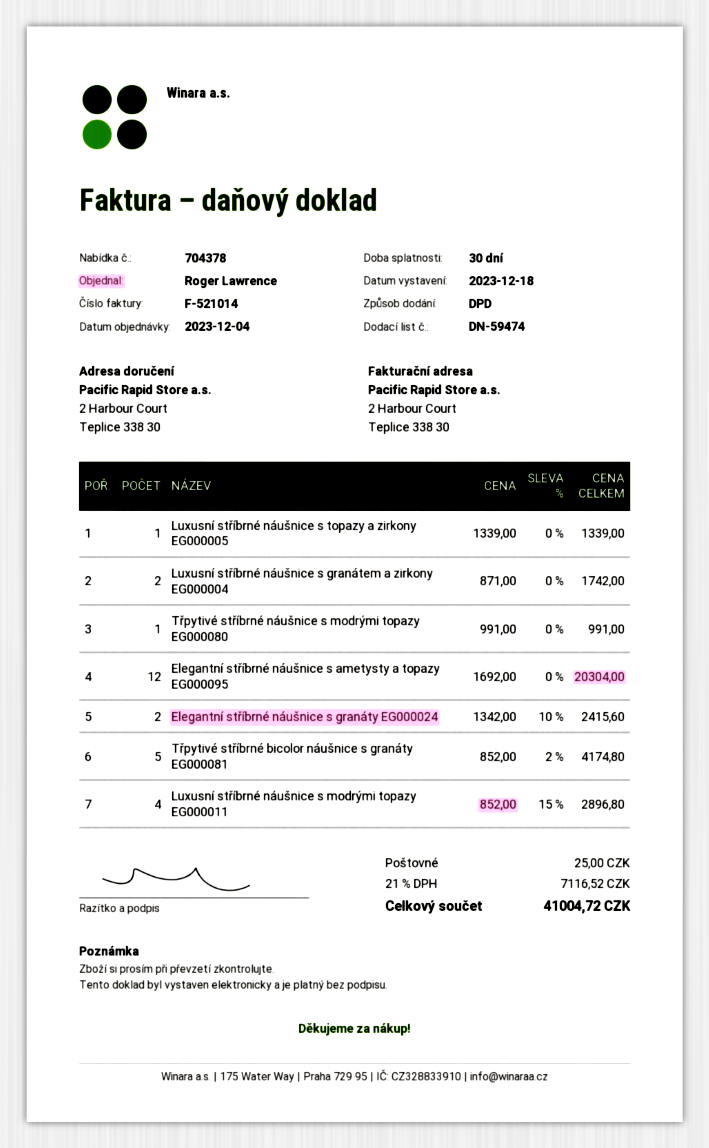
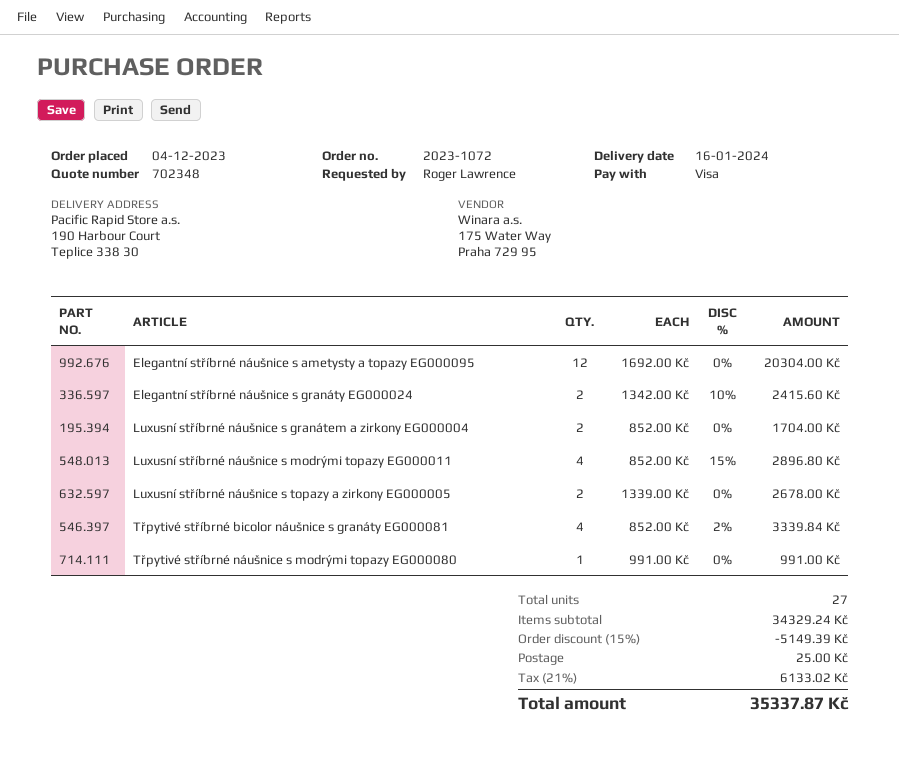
quote number: 704378 -> 702348
ship to: 2 Harbour Court, Teplice 338 30 -> 190 Harbour Court, Teplice 338 30
Luxusní stříbrné náušnice s topazy a zirkony EG000005: 1 x 1339.00 = 1339.00 -> 2 x 1339.00 = 2678.00
Luxusní stříbrné náušnice s granátem a zirkony EG000004: 2 x 871.00 = 1742.00 -> 2 x 852.00 = 1704.00
Třpytivé stříbrné bicolor náušnice s granáty EG000081: 5 x 852.00 - 2% = 4174.80 -> 4 x 852.00 - 2% = 3339.84
discount: none -> 15% = 5149.39
tax: 21% = 7116.52 -> 21% = 6133.02
total: 41004.72 -> 35337.87

